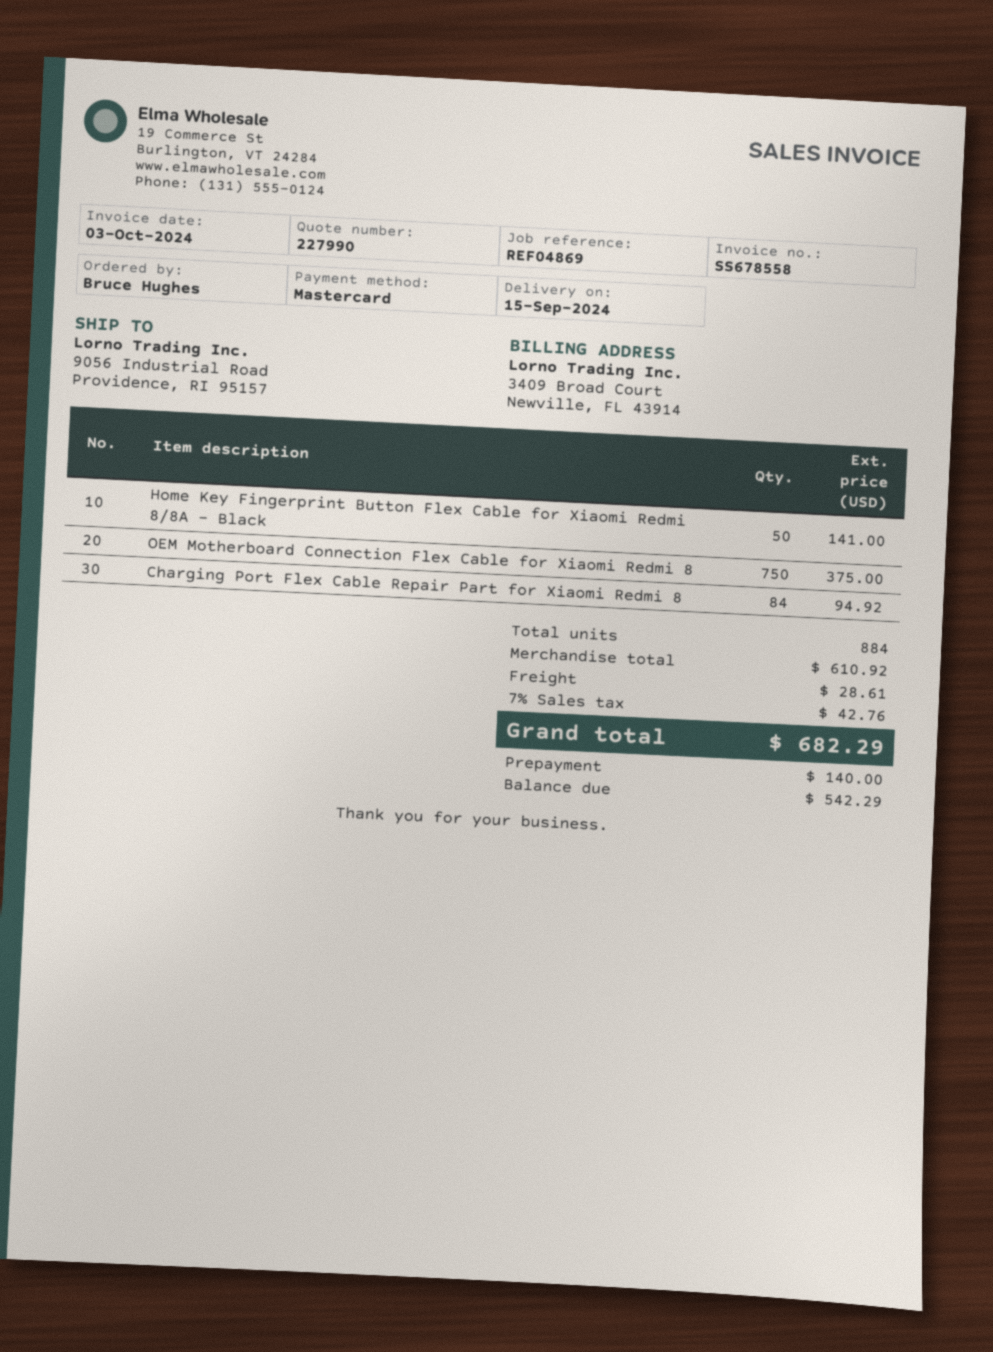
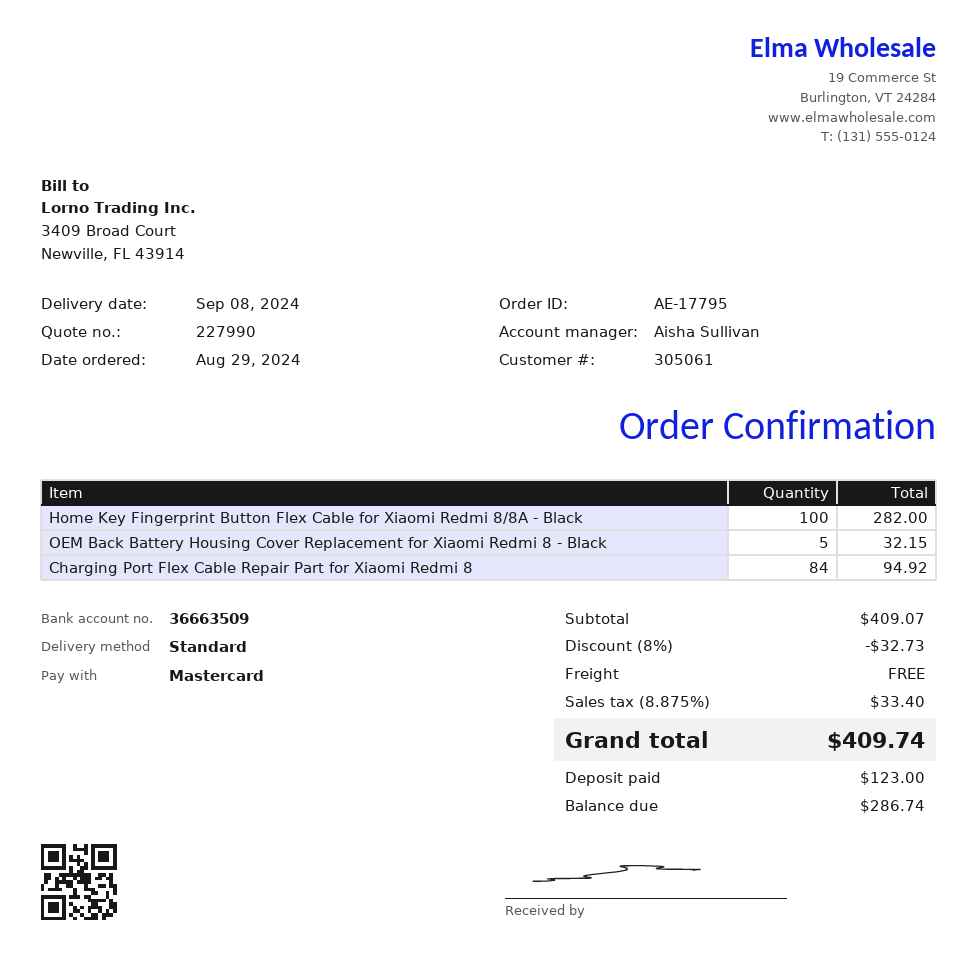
delivery date: 2024-09-15 -> 2024-09-08
Home Key Fingerprint Button Flex Cable for Xiaomi Redmi 8/8A - Black: 50 for 141.00 -> 100 for 282.00
OEM Motherboard Connection Flex Cable for Xiaomi Redmi 8: 750 for 375.00 -> none
OEM Back Battery Housing Cover Replacement for Xiaomi Redmi 8 - Black: none -> 5 for 32.15
subtotal: 610.92 -> 409.07
discount: none -> 8% = 32.73
shipping: 28.61 -> 0.00
tax: 7% = 42.76 -> 8.875% = 33.40
total: 682.29 -> 409.74
deposit: 140.00 -> 123.00
balance: 542.29 -> 286.74

